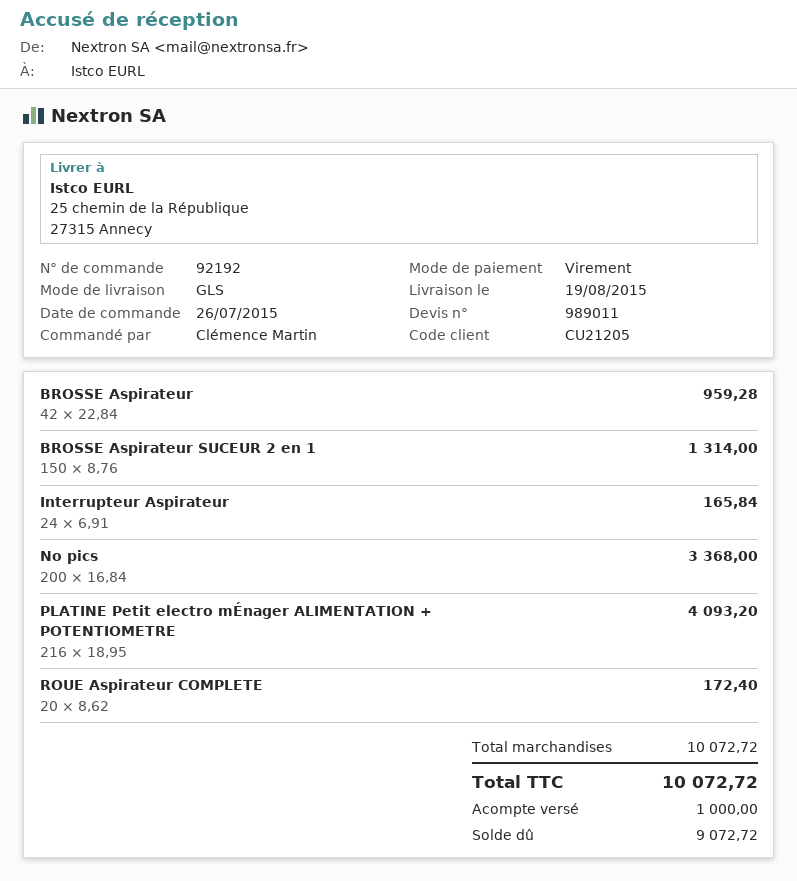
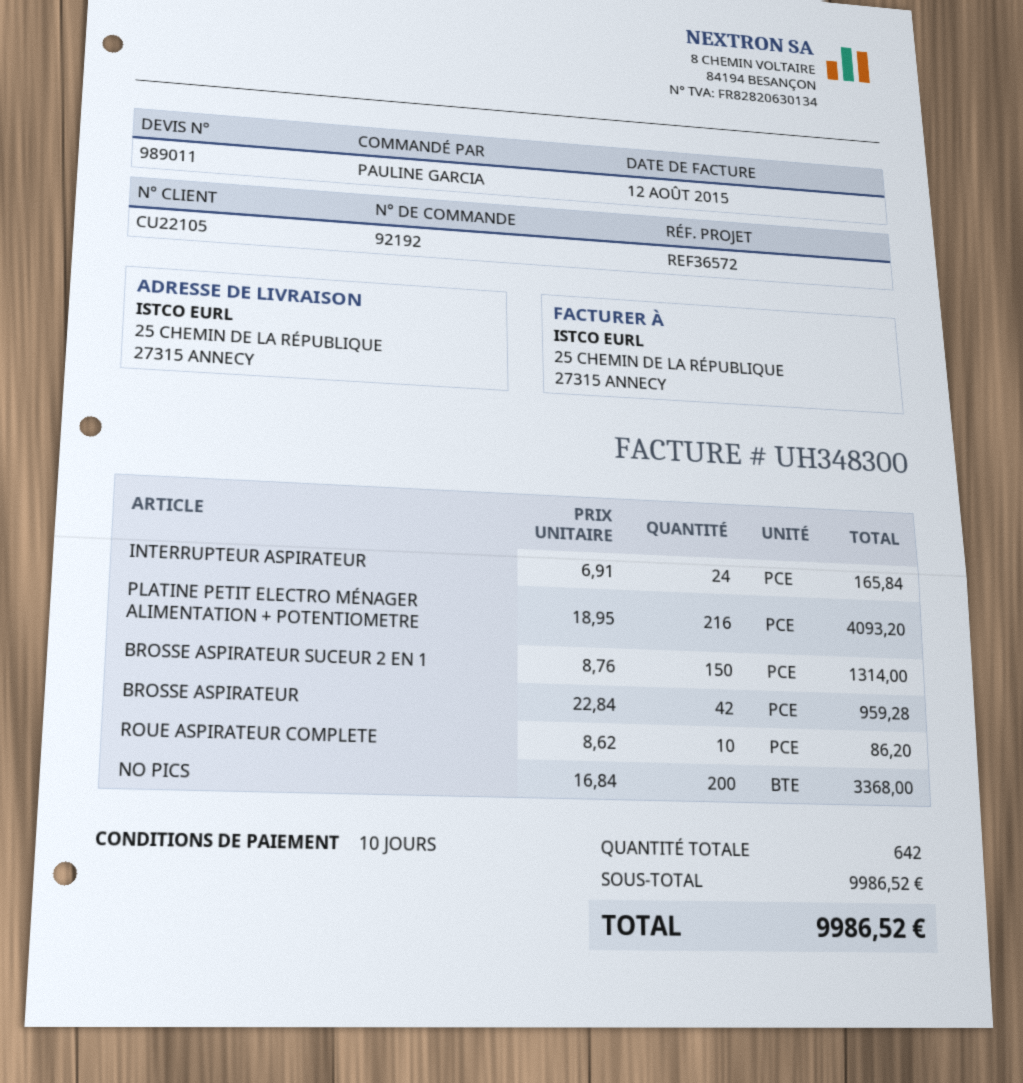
customer number: CU21205 -> CU22105
ordered by: Clémence Martin -> PAULINE GARCIA
ROUE Aspirateur COMPLETE: 20 x 8.62 = 172.40 -> 10 x 8.62 = 86.20
subtotal: 10072.72 -> 9986.52
total: 10072.72 -> 9986.52

